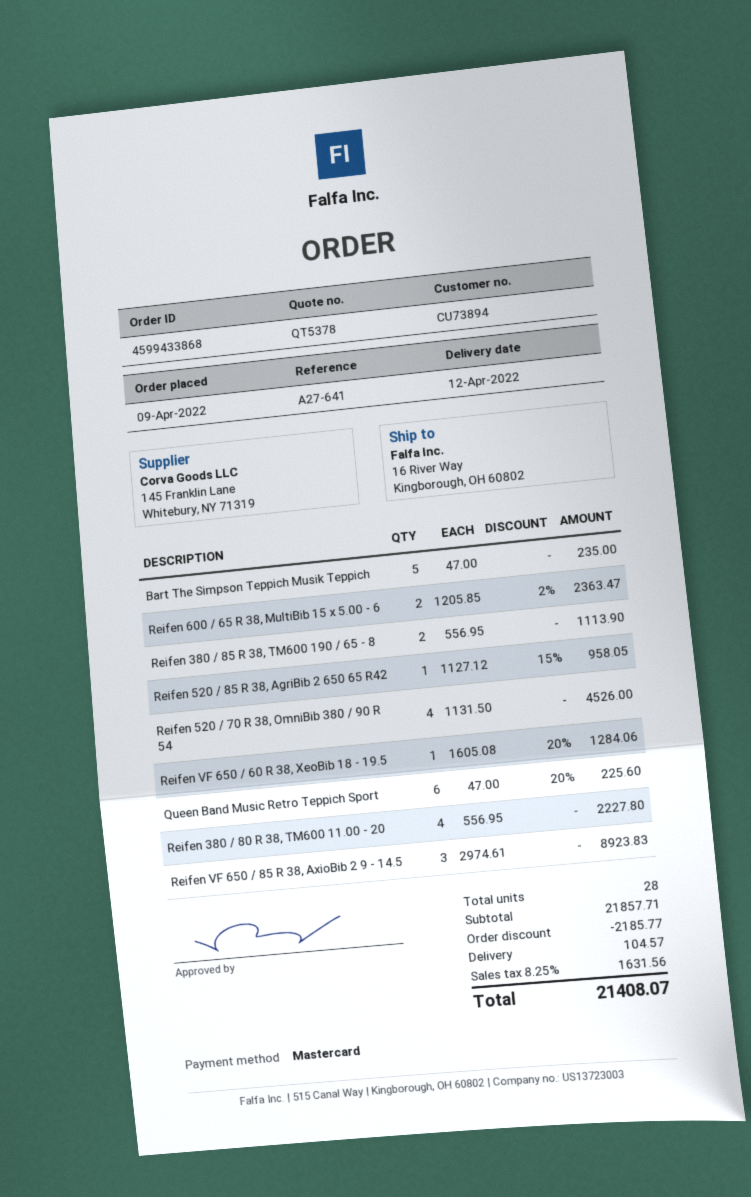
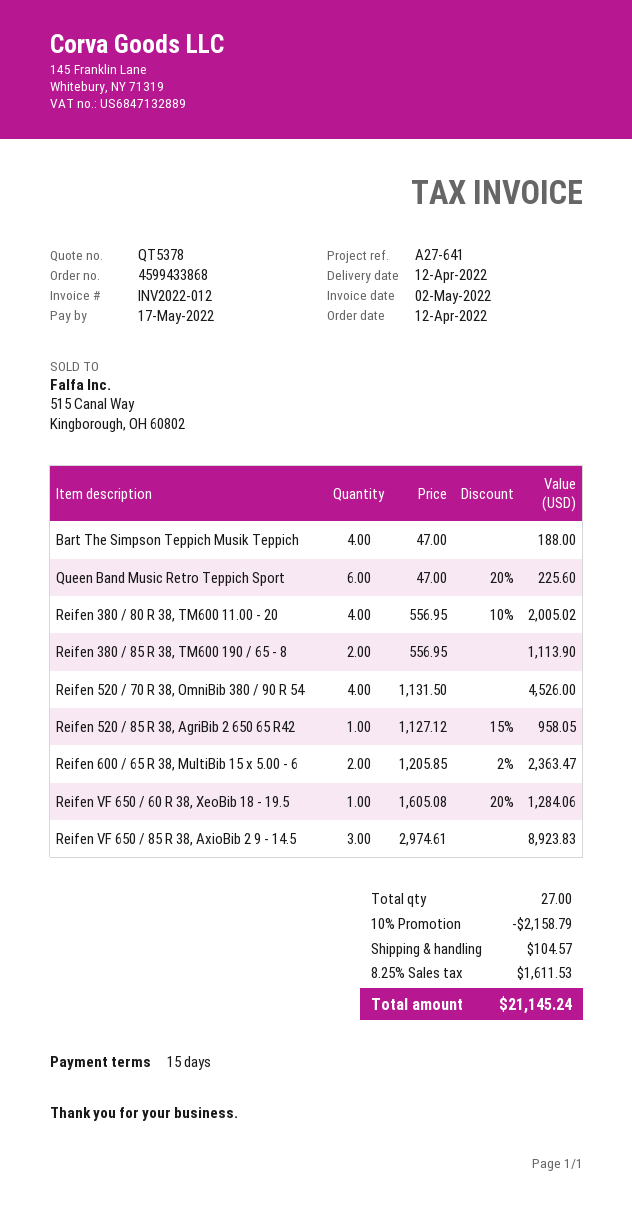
order date: 2022-04-09 -> 2022-04-12
Bart The Simpson Teppich Musik Teppich: 5 x 47.00 = 235.00 -> 4 x 47.00 = 188.00
Reifen 380 / 80 R 38, TM600 11.00 - 20: 4 x 556.95 = 2227.80 -> 4 x 556.95 - 10% = 2005.02
total quantity: 28 -> 27
discount: 2185.77 -> 2158.79
tax: 8.25% = 1631.56 -> 8.25% = 1611.53
total: 21408.07 -> 21145.24

